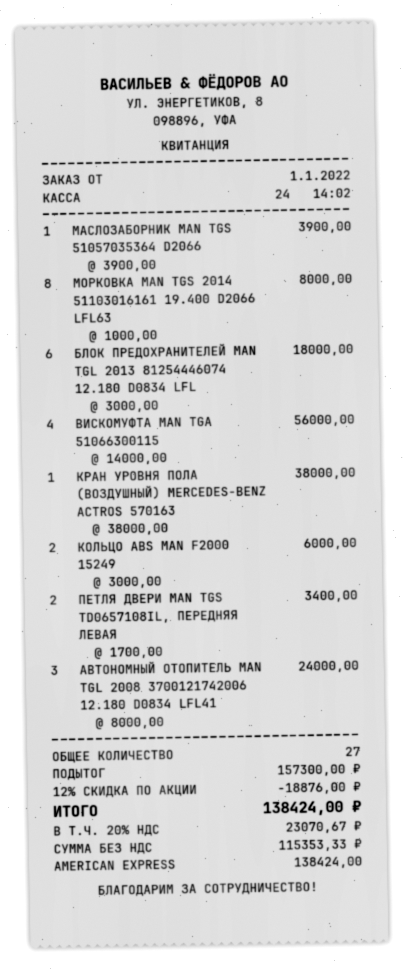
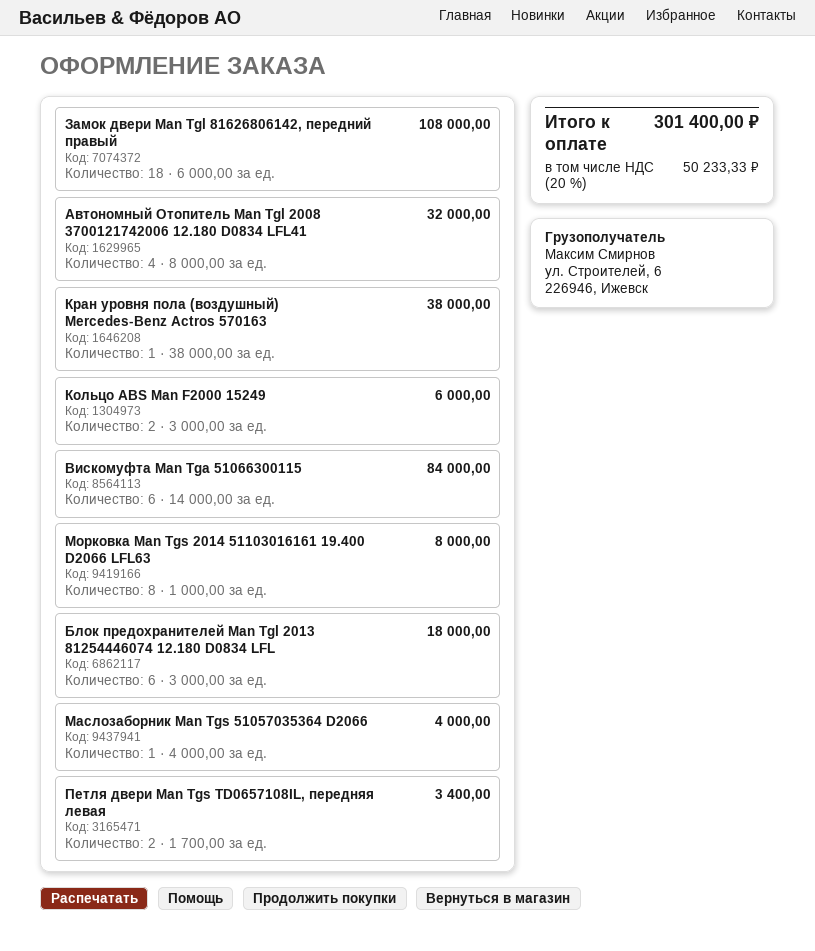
МАСЛОЗАБОРНИК MAN TGS 51057035364 D2066: 1 x 3900.00 = 3900.00 -> 1 x 4000.00 = 4000.00
ВИСКОМУФТА MAN TGA 51066300115: 4 x 14000.00 = 56000.00 -> 6 x 14000.00 = 84000.00
АВТОНОМНЫЙ ОТОПИТЕЛЬ MAN TGL 2008 3700121742006 12.180 D0834 LFL41: 3 x 8000.00 = 24000.00 -> 4 x 8000.00 = 32000.00
Замок двери Man Tgl 81626806142, передний правый: none -> 18 x 6000.00 = 108000.00
discount: 12% = 18876.00 -> none
tax: 20% = 23070.67 -> 20% = 50233.33
total: 138424.00 -> 301400.00

